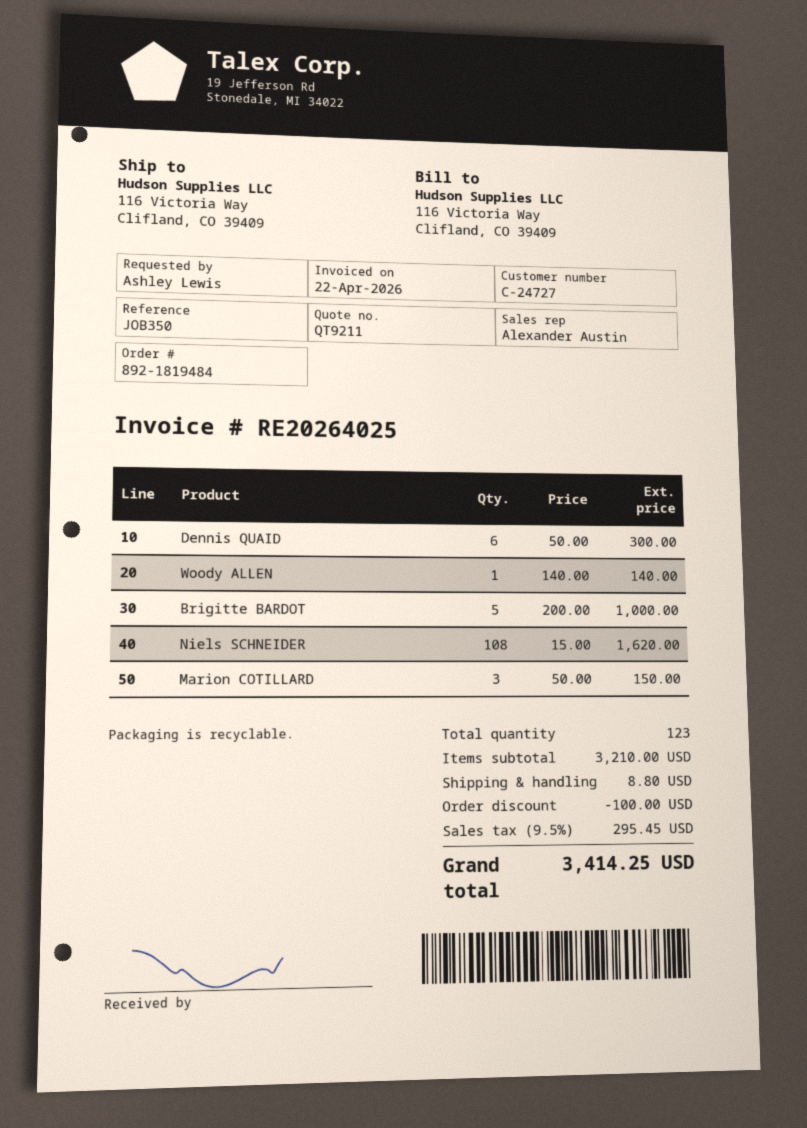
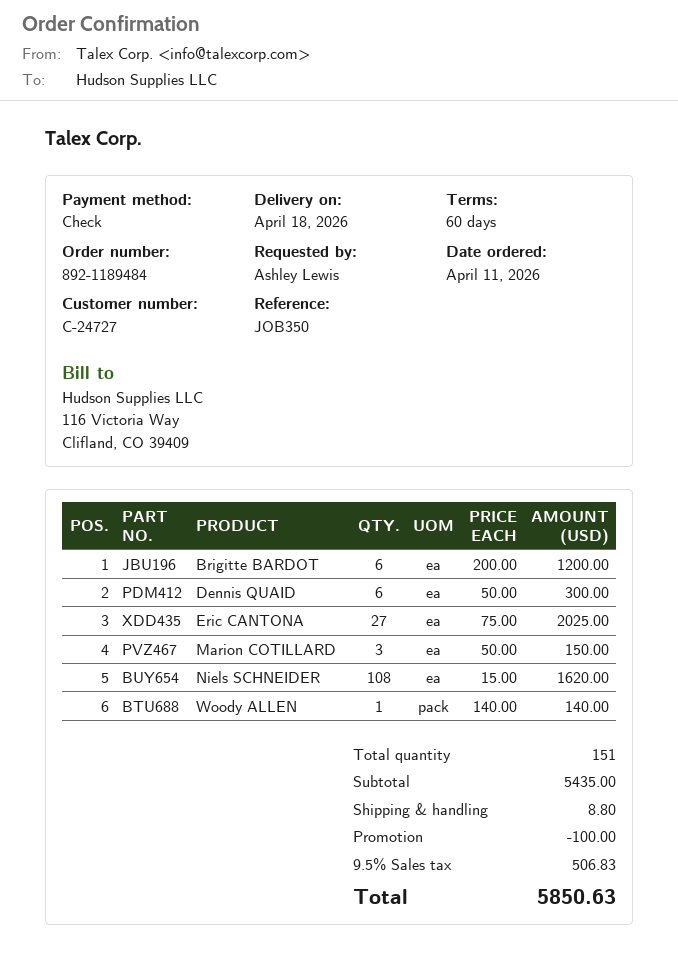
order number: 892-1819484 -> 892-1189484
Brigitte BARDOT: 5 x 200.00 = 1000.00 -> 6 x 200.00 = 1200.00
Eric CANTONA: none -> 27 x 75.00 = 2025.00
total quantity: 123 -> 151
subtotal: 3210.00 -> 5435.00
tax: 9.5% = 295.45 -> 9.5% = 506.83
total: 3414.25 -> 5850.63

